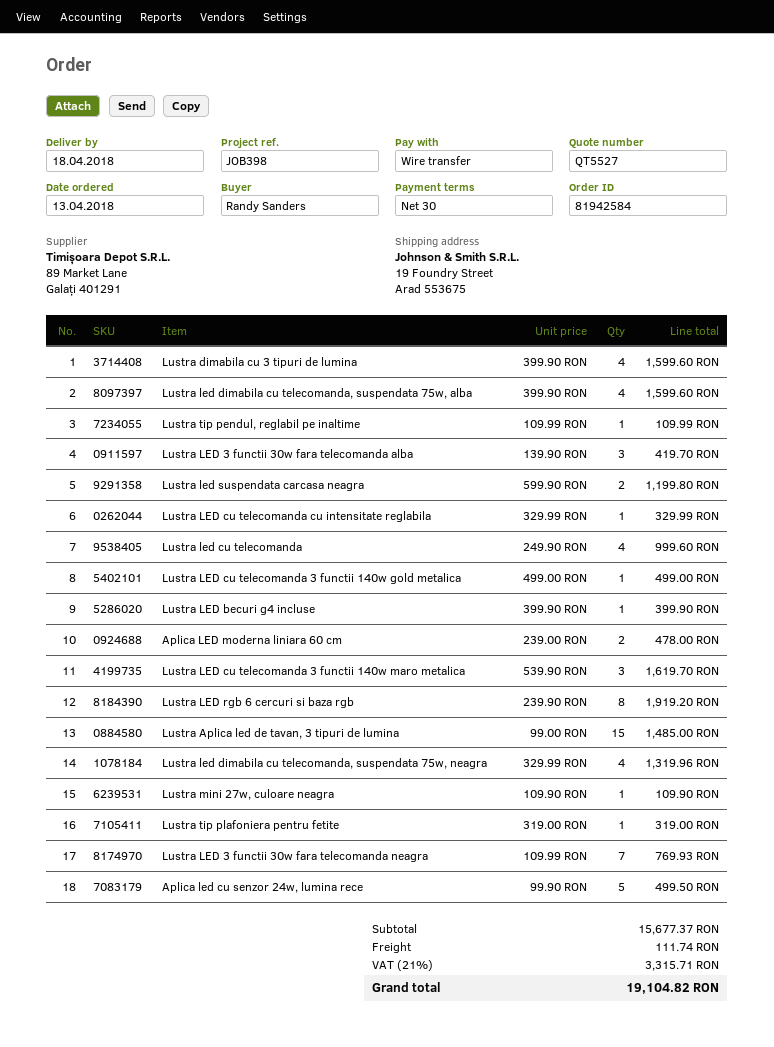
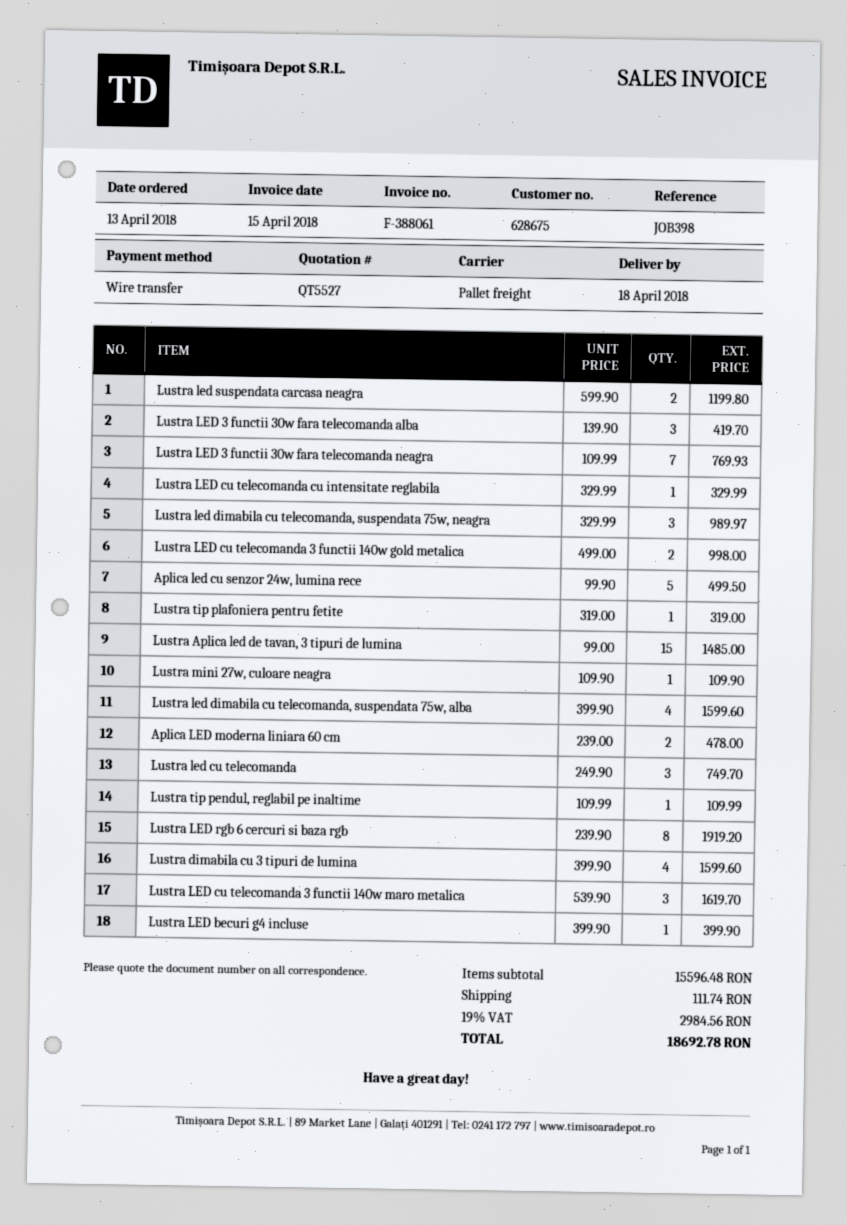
Lustra led cu telecomanda: 4 x 249.90 = 999.60 -> 3 x 249.90 = 749.70
Lustra LED cu telecomanda 3 functii 140w gold metalica: 1 x 499.00 = 499.00 -> 2 x 499.00 = 998.00
Lustra led dimabila cu telecomanda, suspendata 75w, neagra: 4 x 329.99 = 1319.96 -> 3 x 329.99 = 989.97
subtotal: 15677.37 -> 15596.48
tax: 21% = 3315.71 -> 19% = 2984.56
total: 19104.82 -> 18692.78

